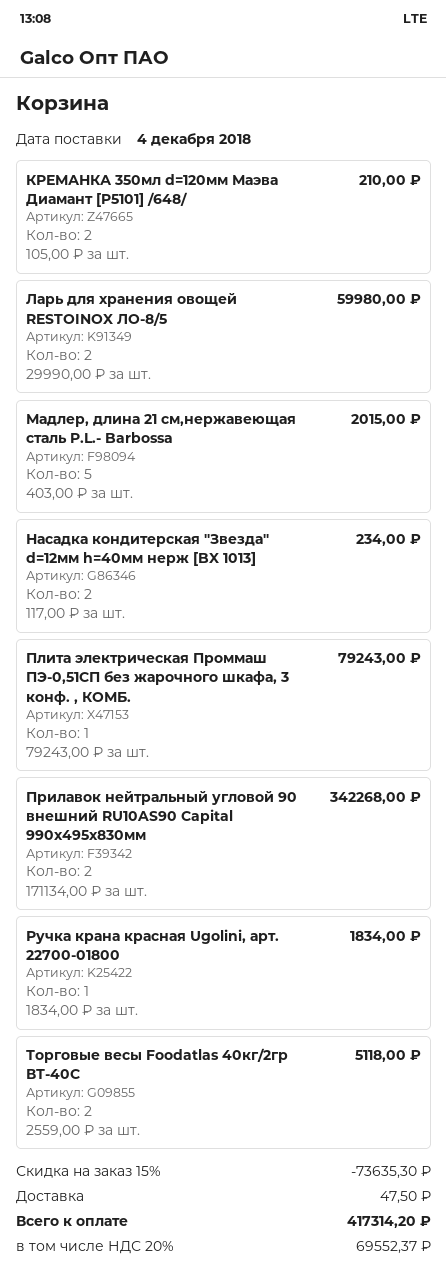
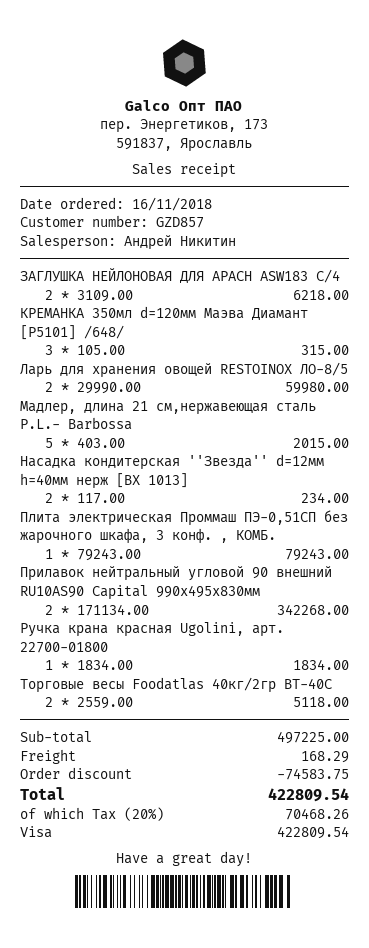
КРЕМАНКА 350мл d=120мм Маэва Диамант [P5101] /648/: 2 x 105.00 = 210.00 -> 3 x 105.00 = 315.00
ЗАГЛУШКА НЕЙЛОНОВАЯ ДЛЯ APACH ASW183 C/4: none -> 2 x 3109.00 = 6218.00
discount: 73635.30 -> 74583.75
shipping: 47.50 -> 168.29
tax: 20% = 69552.37 -> 20% = 70468.26
total: 417314.20 -> 422809.54

